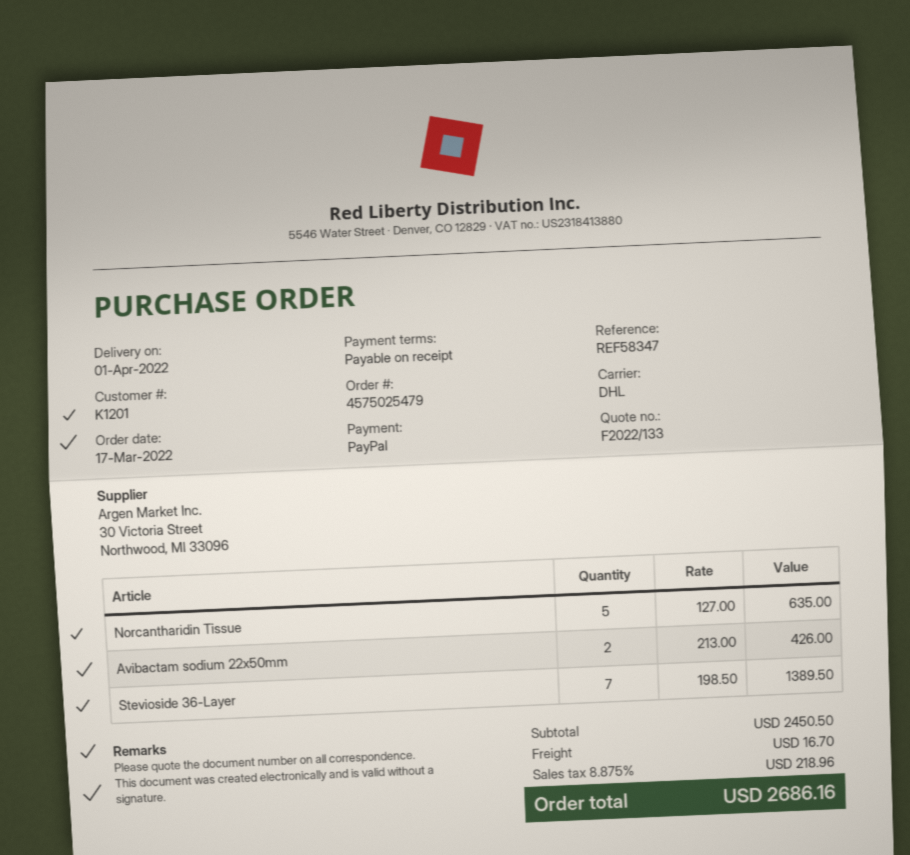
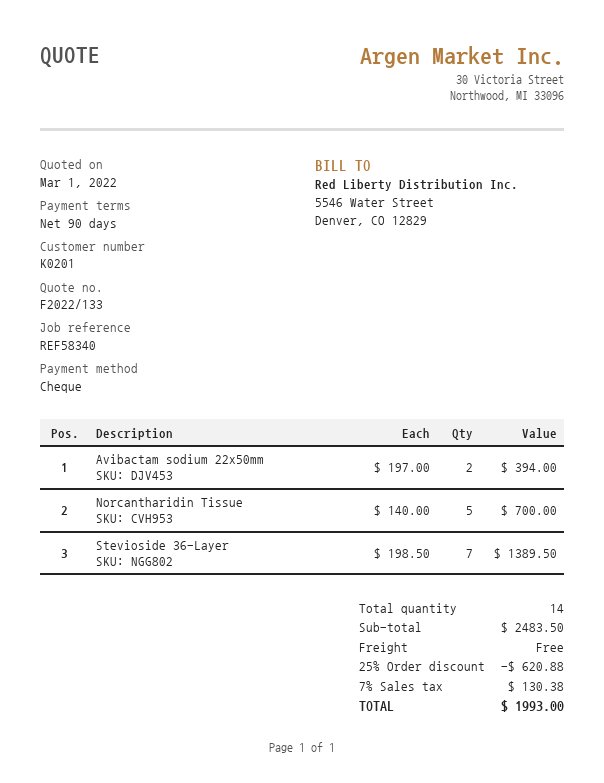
payment terms: on receipt -> 90 days
customer number: K1201 -> K0201
reference: REF58347 -> REF58340
payment method: PayPal -> cheque
Norcantharidin Tissue: 5 x 127.00 = 635.00 -> 5 x 140.00 = 700.00
Avibactam sodium 22x50mm: 2 x 213.00 = 426.00 -> 2 x 197.00 = 394.00
subtotal: 2450.50 -> 2483.50
discount: none -> 25% = 620.88
shipping: 16.70 -> 0.00
tax: 8.875% = 218.96 -> 7% = 130.38
total: 2686.16 -> 1993.00

